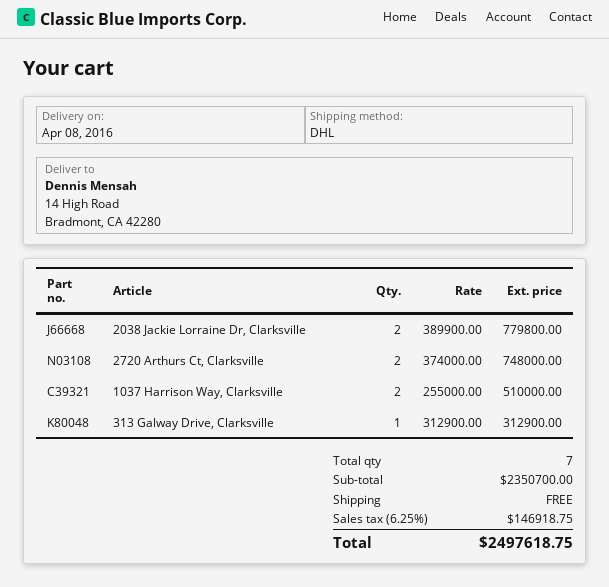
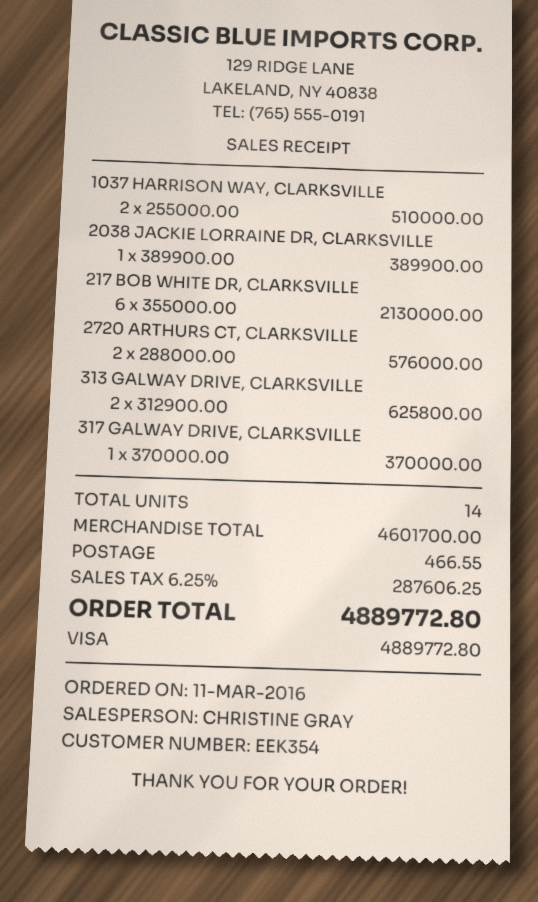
2038 Jackie Lorraine Dr, Clarksville: 2 x 389900.00 = 779800.00 -> 1 x 389900.00 = 389900.00
2720 Arthurs Ct, Clarksville: 2 x 374000.00 = 748000.00 -> 2 x 288000.00 = 576000.00
313 Galway Drive, Clarksville: 1 x 312900.00 = 312900.00 -> 2 x 312900.00 = 625800.00
217 BOB WHITE DR, CLARKSVILLE: none -> 6 x 355000.00 = 2130000.00
317 GALWAY DRIVE, CLARKSVILLE: none -> 1 x 370000.00 = 370000.00
total quantity: 7 -> 14
subtotal: 2350700.00 -> 4601700.00
shipping: 0.00 -> 466.55
tax: 6.25% = 146918.75 -> 6.25% = 287606.25
total: 2497618.75 -> 4889772.80

